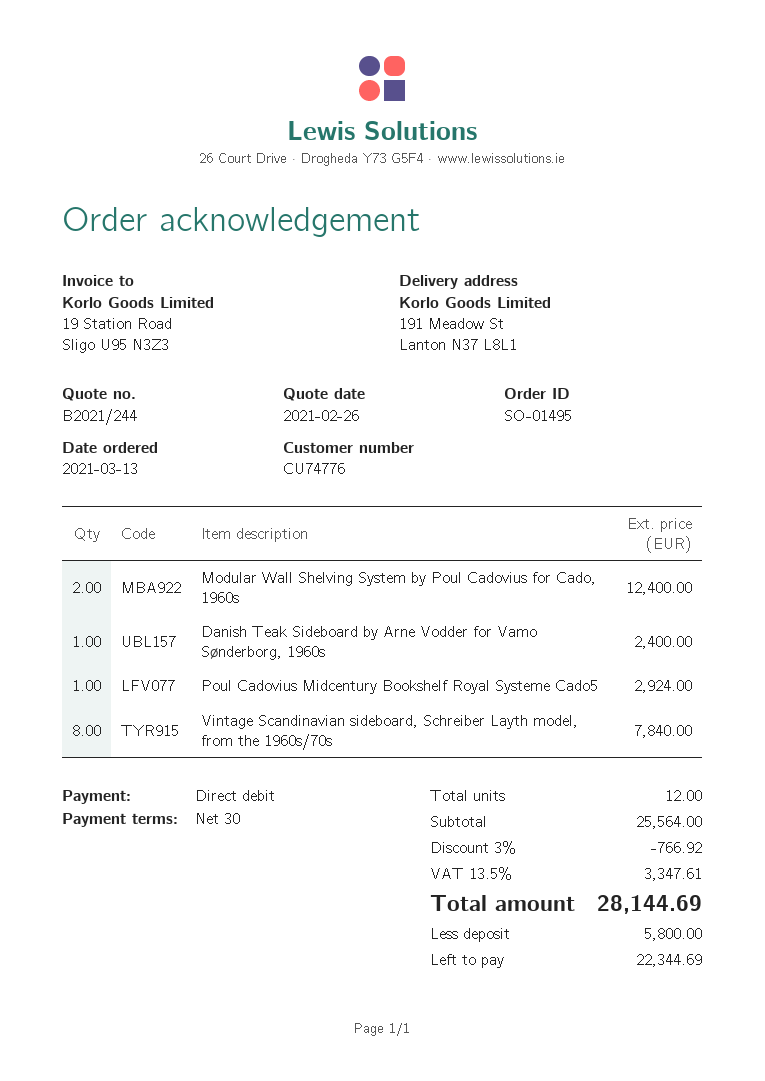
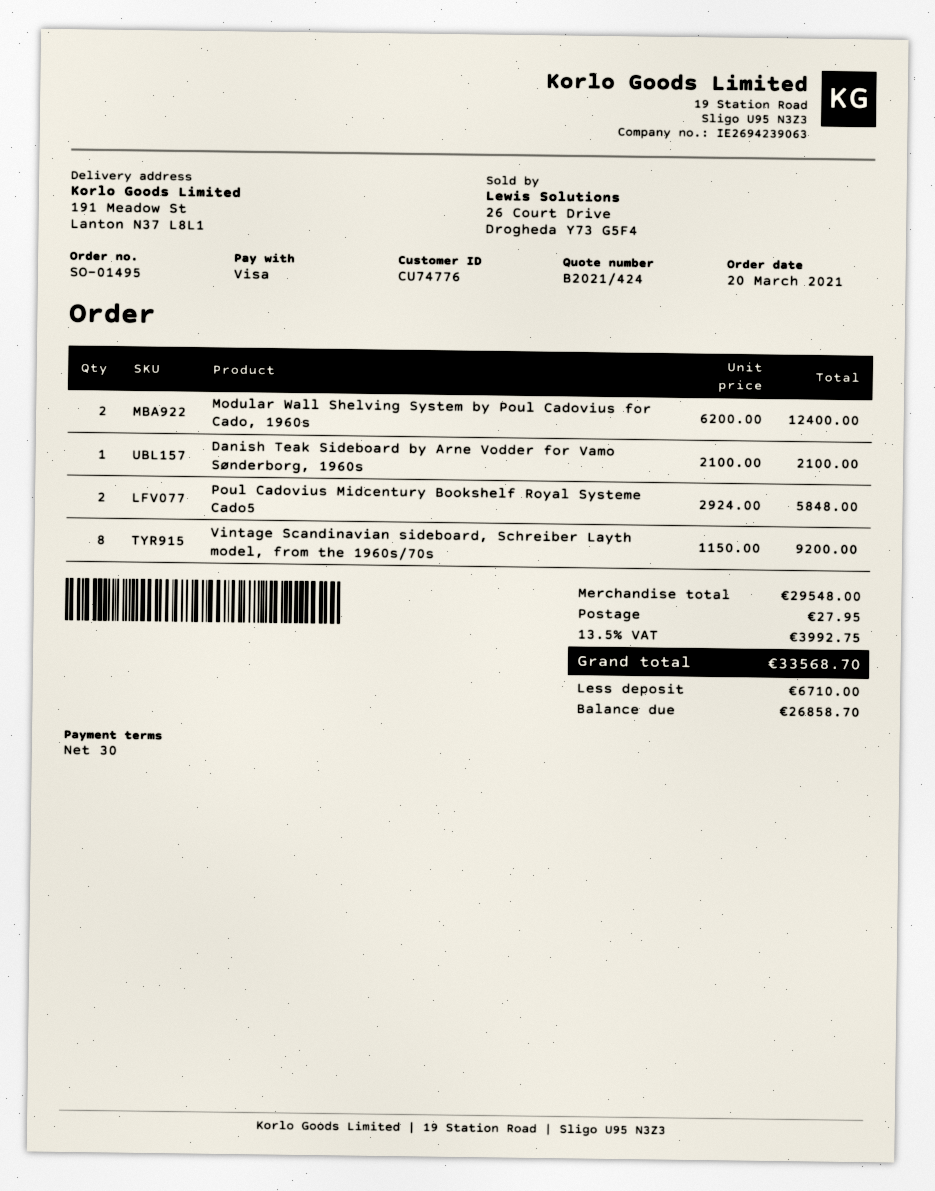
quote number: B2021/244 -> B2021/424
order date: 2021-03-13 -> 2021-03-20
payment method: direct debit -> Visa
Danish Teak Sideboard by Arne Vodder for Vamo Sønderborg, 1960s: 1 for 2400.00 -> 1 for 2100.00
Poul Cadovius Midcentury Bookshelf Royal Systeme Cado5: 1 for 2924.00 -> 2 for 5848.00
Vintage Scandinavian sideboard, Schreiber Layth model, from the 1960s/70s: 8 for 7840.00 -> 8 for 9200.00
subtotal: 25564.00 -> 29548.00
discount: 3% = 766.92 -> none
shipping: none -> 27.95
tax: 13.5% = 3347.61 -> 13.5% = 3992.75
total: 28144.69 -> 33568.70
deposit: 5800.00 -> 6710.00
balance: 22344.69 -> 26858.70

